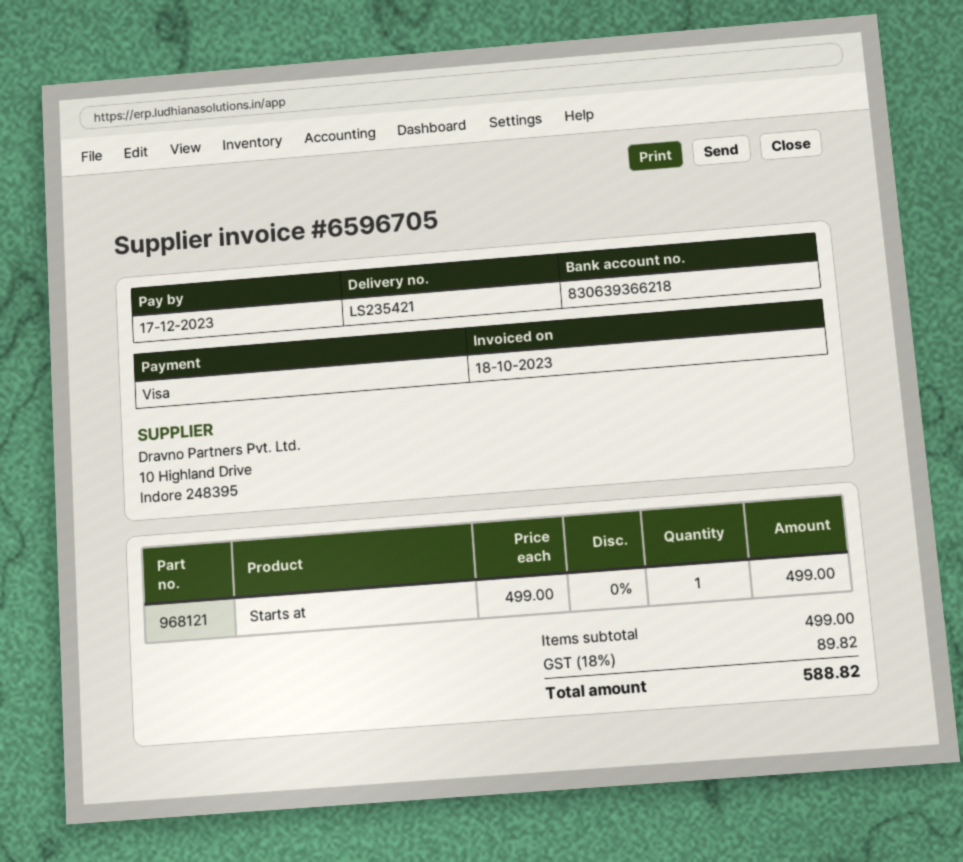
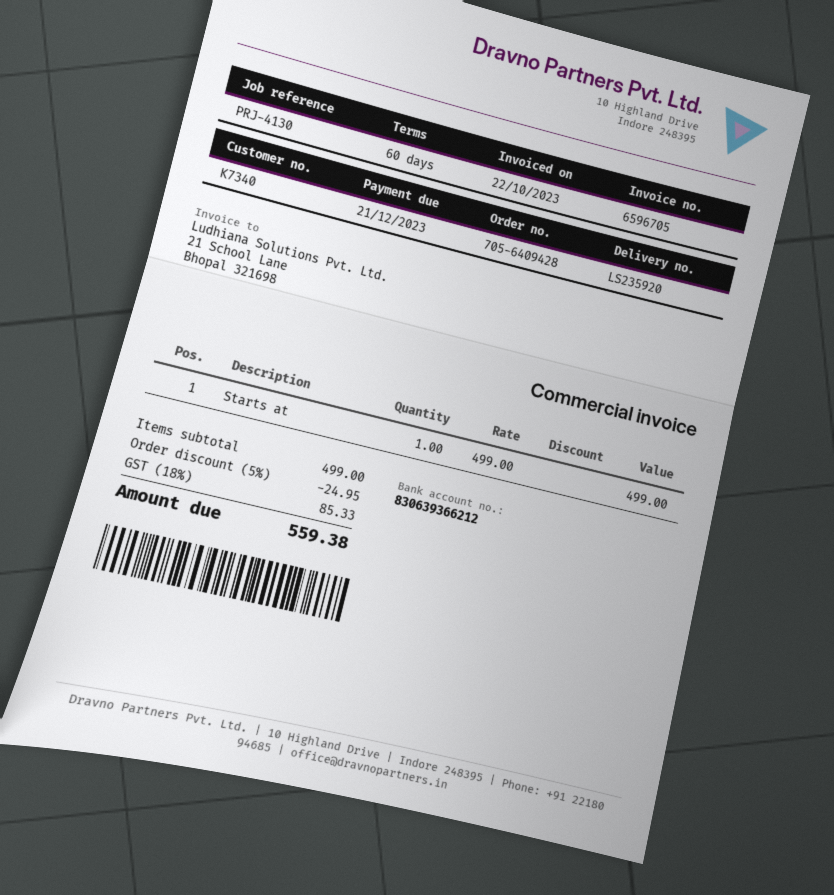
delivery note number: LS235421 -> LS235920
invoice date: 2023-10-18 -> 2023-10-22
due date: 2023-12-17 -> 2023-12-21
bank account: 830639366218 -> 830639366212
discount: none -> 5% = 24.95
tax: 18% = 89.82 -> 18% = 85.33
total: 588.82 -> 559.38

